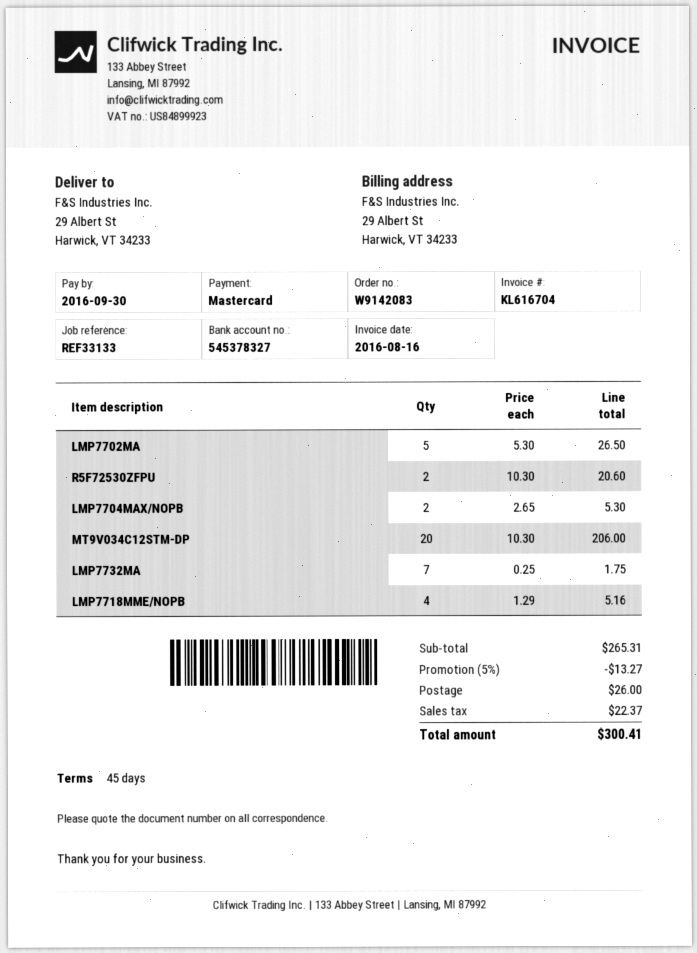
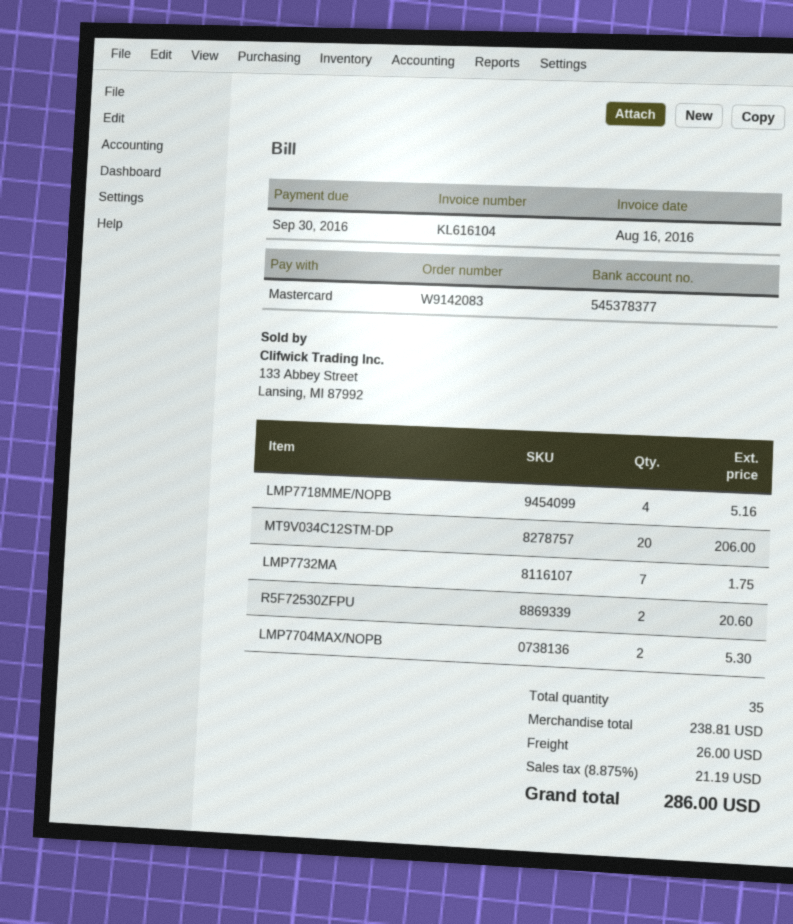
invoice number: KL616704 -> KL616104
bank account: 545378327 -> 545378377
LMP7702MA: 5 for 26.50 -> none
subtotal: 265.31 -> 238.81
discount: 5% = 13.27 -> none
tax: 22.37 -> 21.19
total: 300.41 -> 286.00

